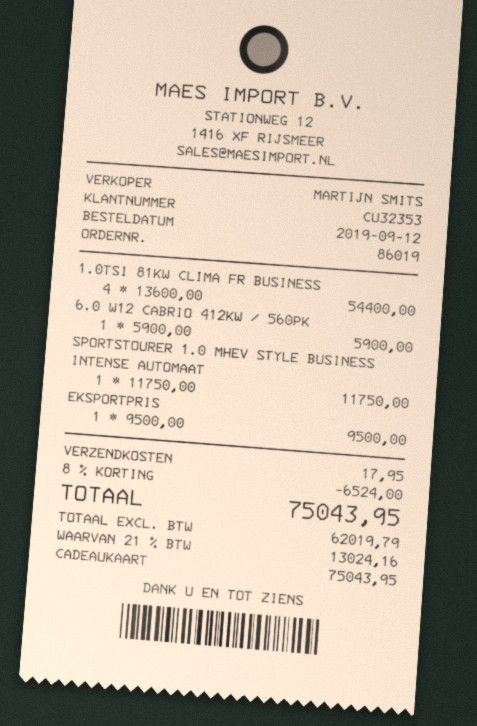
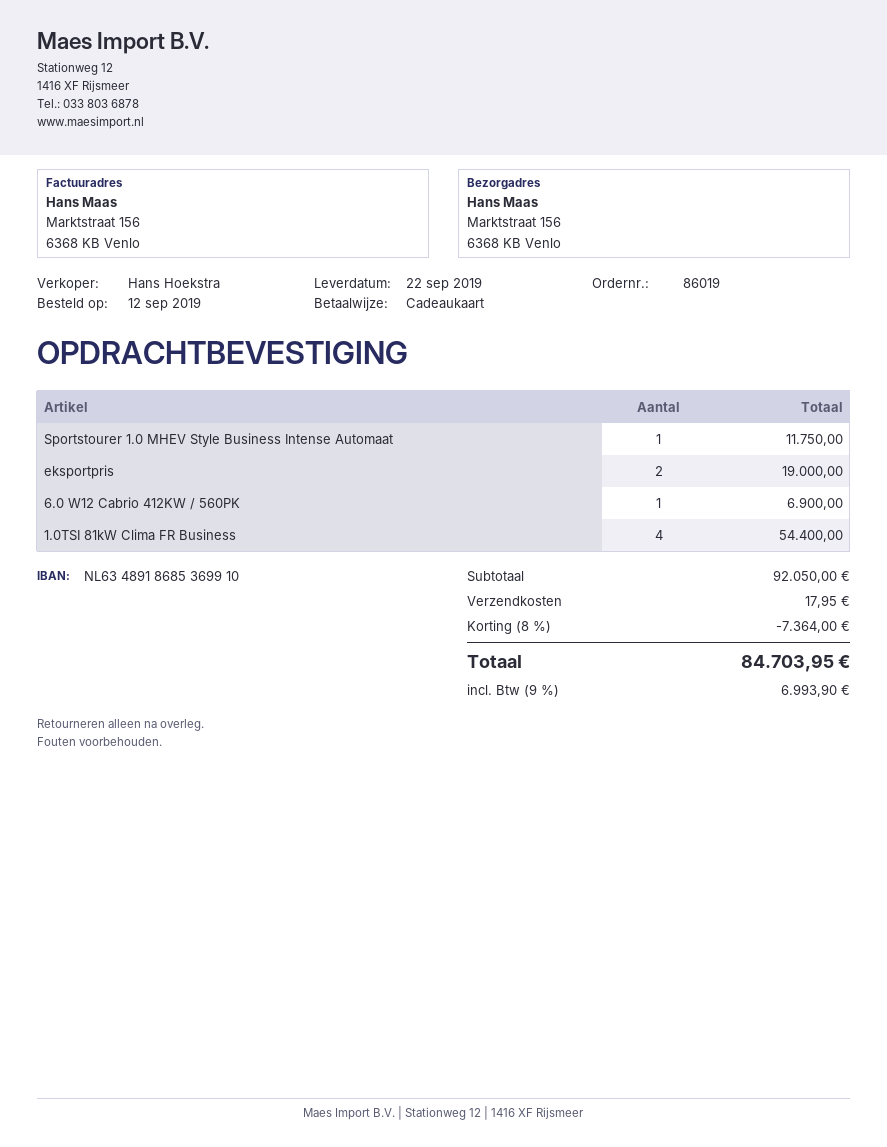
sales rep: MARTIJN SMITS -> Hans Hoekstra
6.0 W12 CABRIO 412KW / 560PK: 1 for 5900.00 -> 1 for 6900.00
EKSPORTPRIS: 1 for 9500.00 -> 2 for 19000.00
discount: 8% = 6524.00 -> 8% = 7364.00
tax: 21% = 13024.16 -> 9% = 6993.90
total: 75043.95 -> 84703.95

